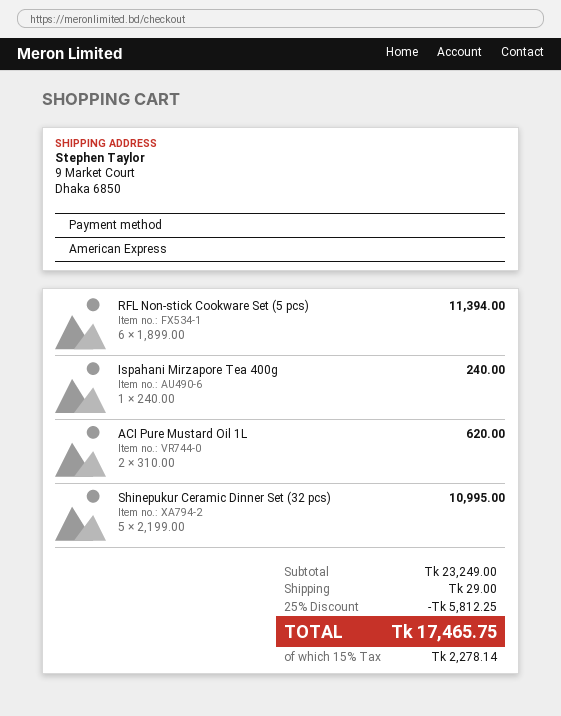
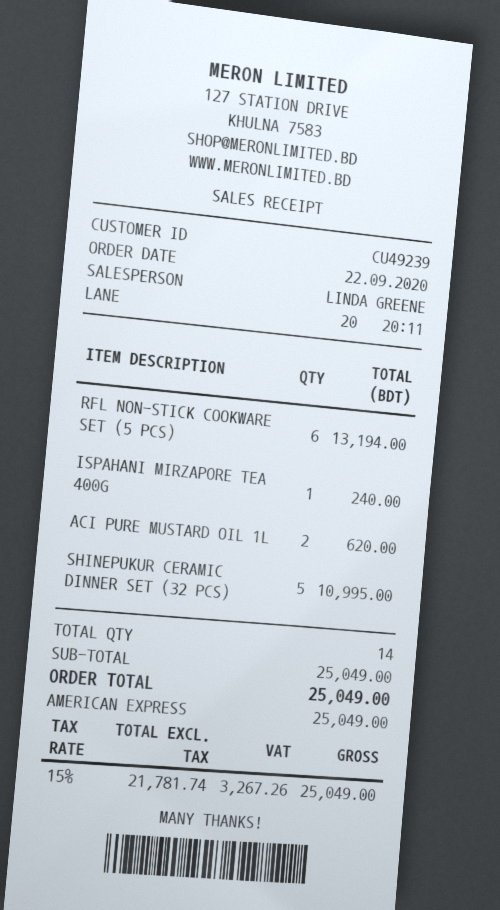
RFL Non-stick Cookware Set (5 pcs): 6 for 11394.00 -> 6 for 13194.00
subtotal: 23249.00 -> 25049.00
discount: 25% = 5812.25 -> none
shipping: 29.00 -> none
tax: 15% = 2278.14 -> 15% = 3267.26
total: 17465.75 -> 25049.00

